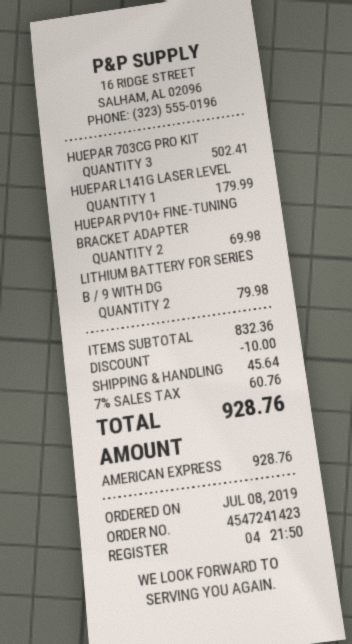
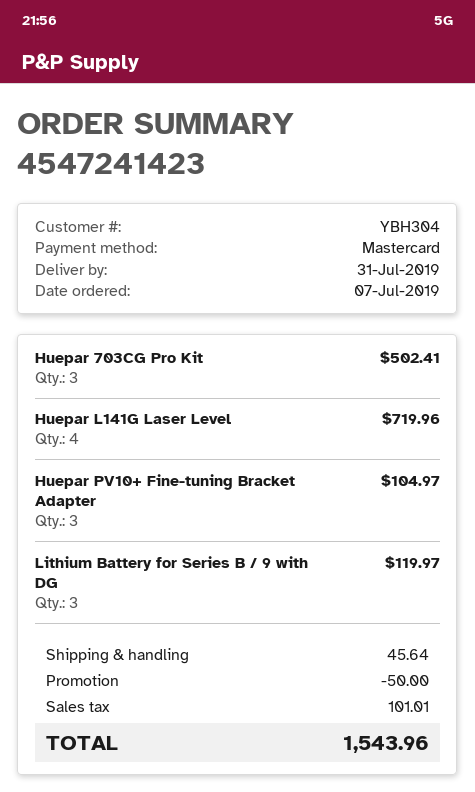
order date: 2019-07-08 -> 2019-07-07
payment method: American Express -> Mastercard
HUEPAR L141G LASER LEVEL: 1 for 179.99 -> 4 for 719.96
HUEPAR PV10+ FINE-TUNING BRACKET ADAPTER: 2 for 69.98 -> 3 for 104.97
LITHIUM BATTERY FOR SERIES B / 9 WITH DG: 2 for 79.98 -> 3 for 119.97
discount: 10.00 -> 50.00
tax: 60.76 -> 101.01
total: 928.76 -> 1543.96

